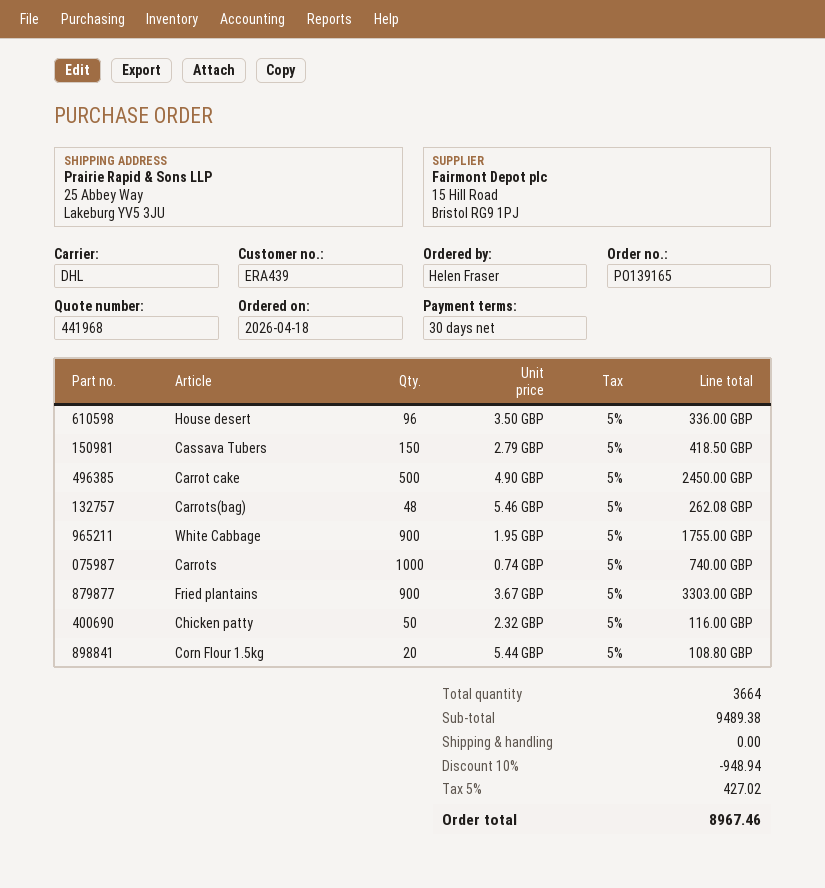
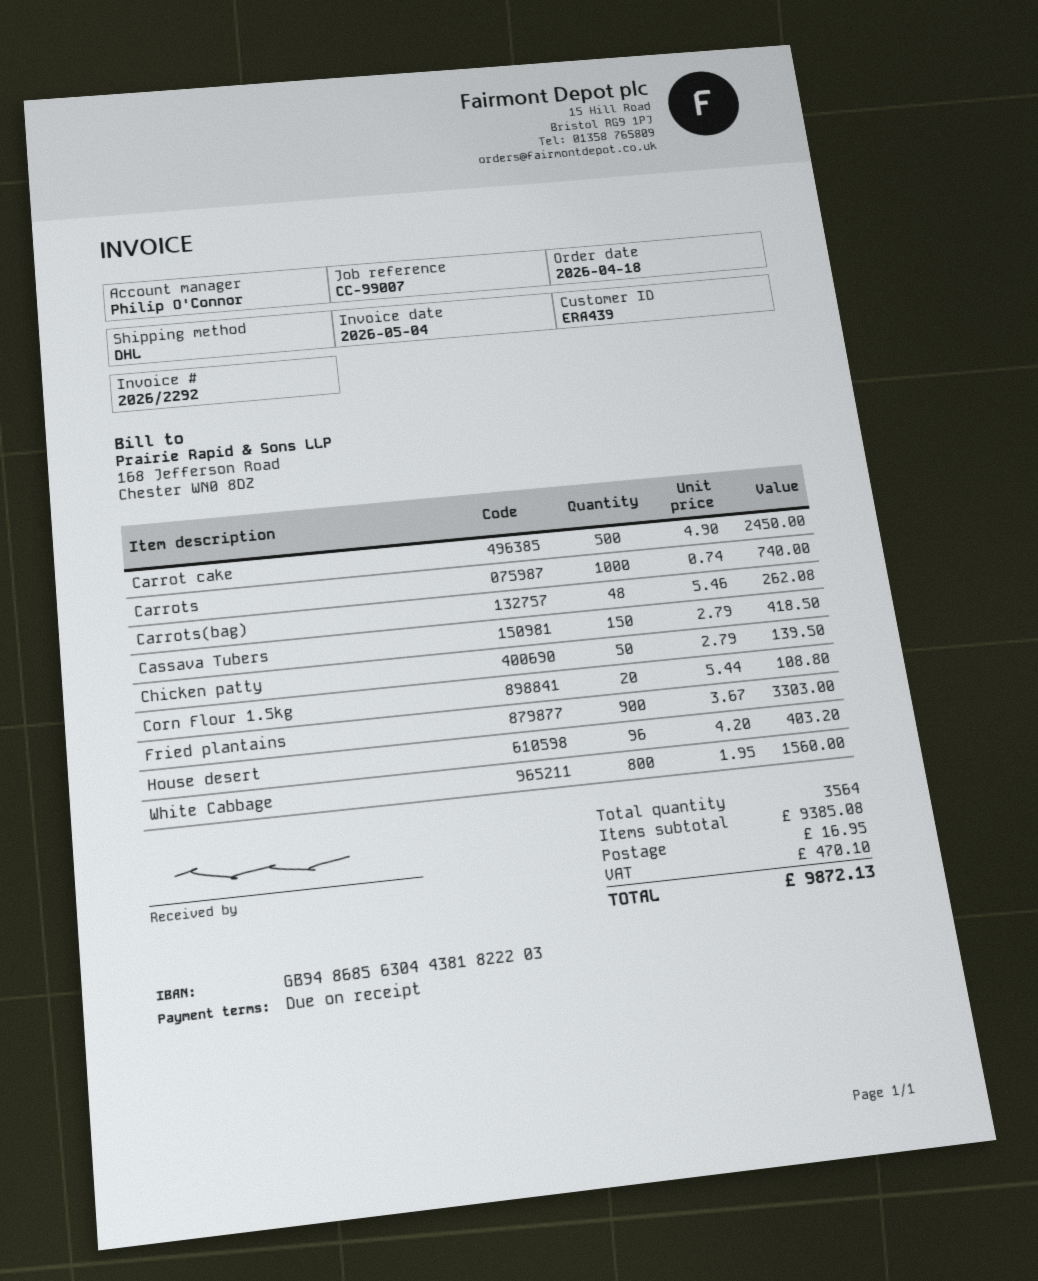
payment terms: 30 days -> on receipt
House desert: 96 x 3.50 = 336.00 -> 96 x 4.20 = 403.20
White Cabbage: 900 x 1.95 = 1755.00 -> 800 x 1.95 = 1560.00
Chicken patty: 50 x 2.32 = 116.00 -> 50 x 2.79 = 139.50
total quantity: 3664 -> 3564
subtotal: 9489.38 -> 9385.08
discount: 10% = 948.94 -> none
shipping: 0.00 -> 16.95
tax: 427.02 -> 470.10
total: 8967.46 -> 9872.13

